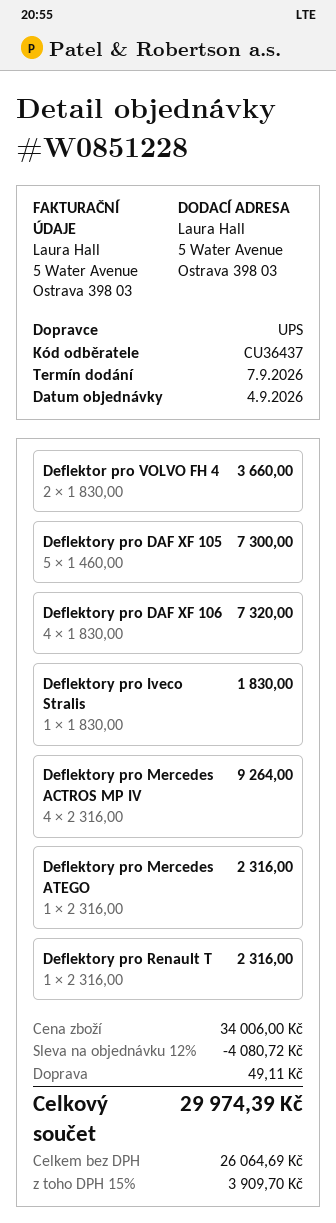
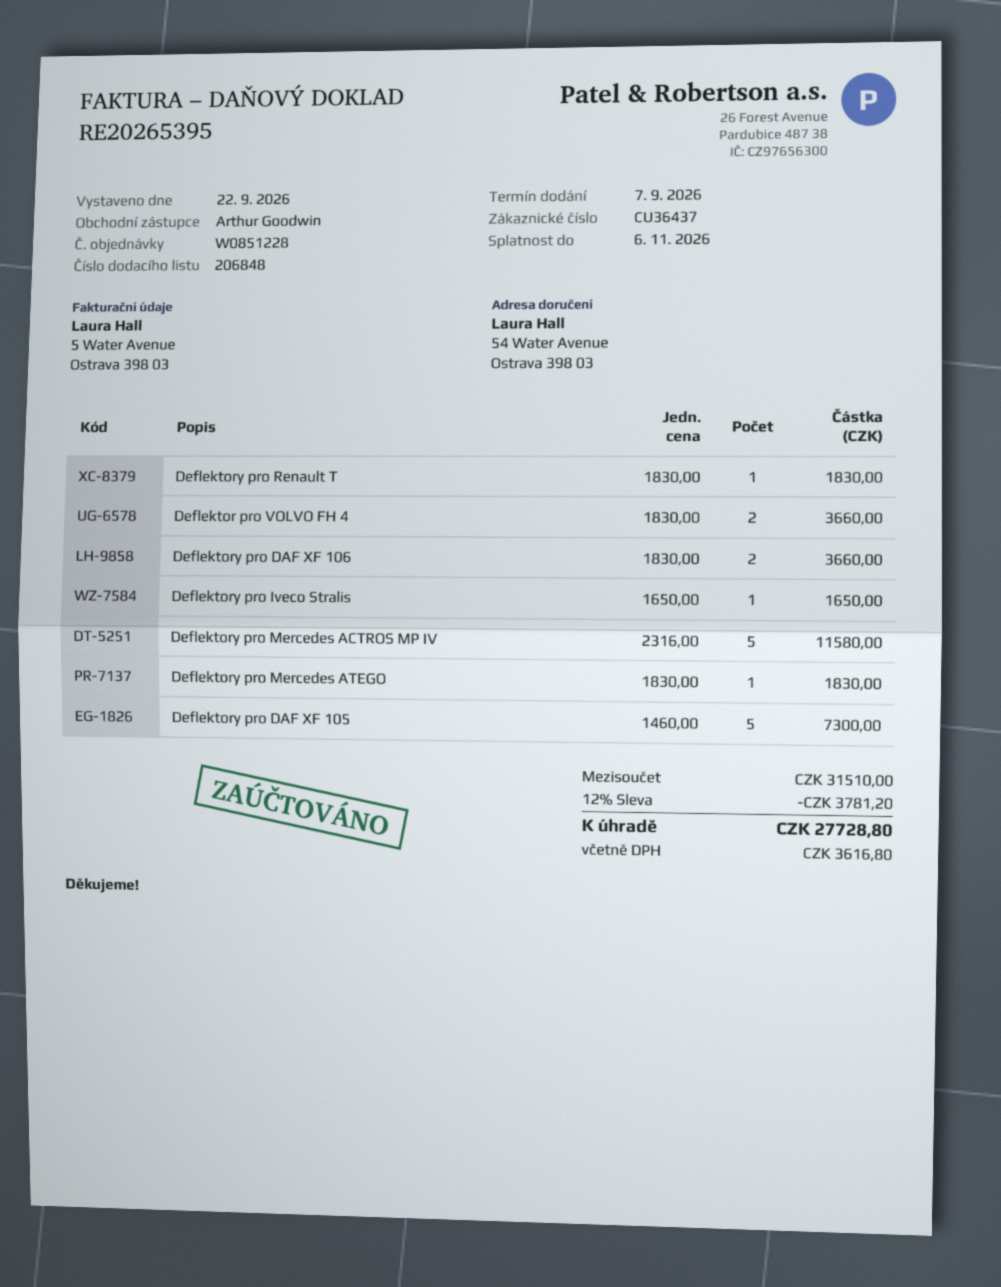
ship to: 5 Water Avenue, Ostrava 398 03 -> 54 Water Avenue, Ostrava 398 03
Deflektory pro DAF XF 106: 4 x 1830.00 = 7320.00 -> 2 x 1830.00 = 3660.00
Deflektory pro Iveco Stralis: 1 x 1830.00 = 1830.00 -> 1 x 1650.00 = 1650.00
Deflektory pro Mercedes ACTROS MP IV: 4 x 2316.00 = 9264.00 -> 5 x 2316.00 = 11580.00
Deflektory pro Mercedes ATEGO: 1 x 2316.00 = 2316.00 -> 1 x 1830.00 = 1830.00
Deflektory pro Renault T: 1 x 2316.00 = 2316.00 -> 1 x 1830.00 = 1830.00
subtotal: 34006.00 -> 31510.00
discount: 12% = 4080.72 -> 12% = 3781.20
shipping: 49.11 -> none
tax: 3909.70 -> 3616.80
total: 29974.39 -> 27728.80

